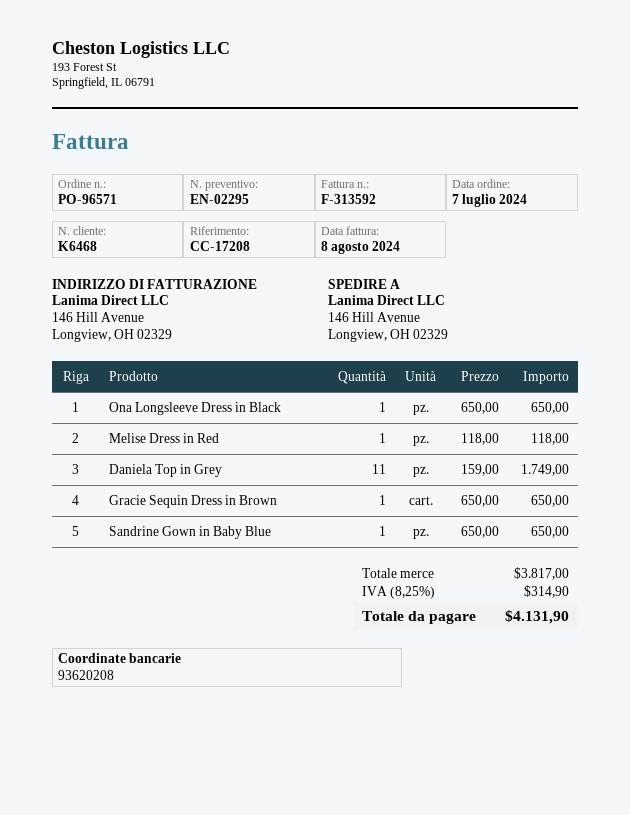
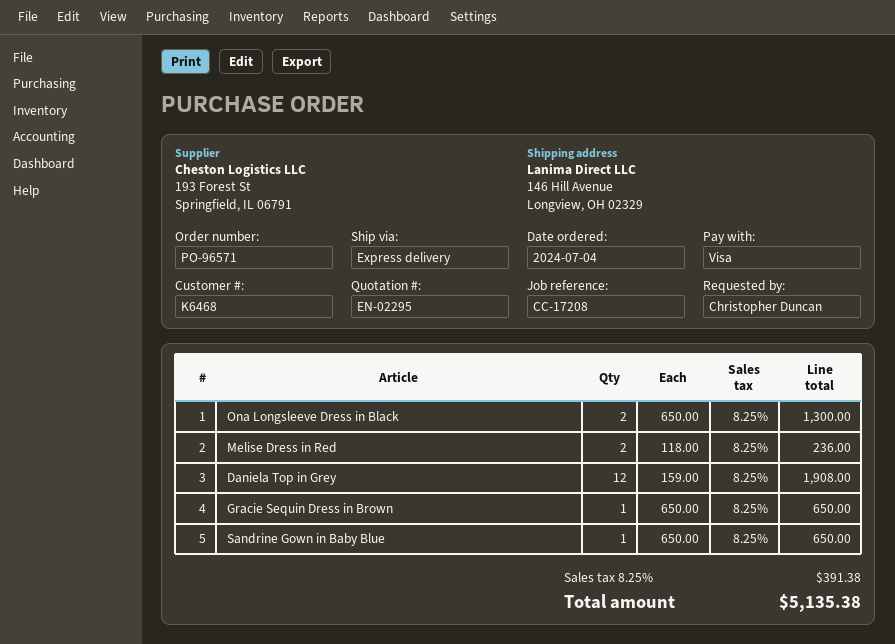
order date: 2024-07-07 -> 2024-07-04
Ona Longsleeve Dress in Black: 1 x 650.00 = 650.00 -> 2 x 650.00 = 1300.00
Melise Dress in Red: 1 x 118.00 = 118.00 -> 2 x 118.00 = 236.00
Daniela Top in Grey: 11 x 159.00 = 1749.00 -> 12 x 159.00 = 1908.00
tax: 8.25% = 314.90 -> 8.25% = 391.38
total: 4131.90 -> 5135.38

